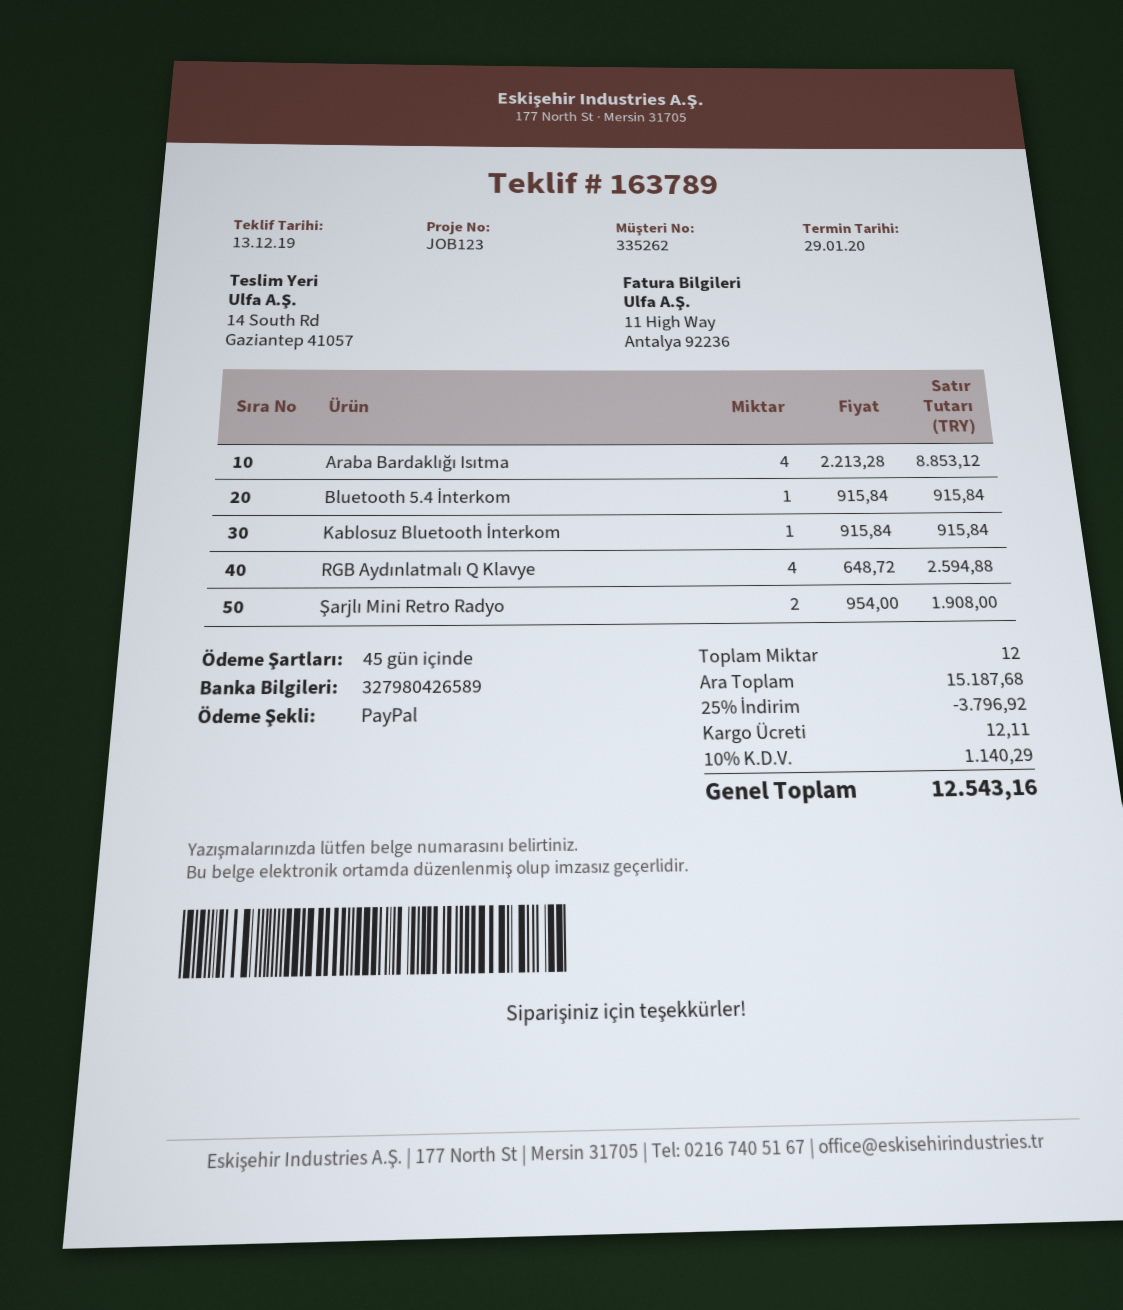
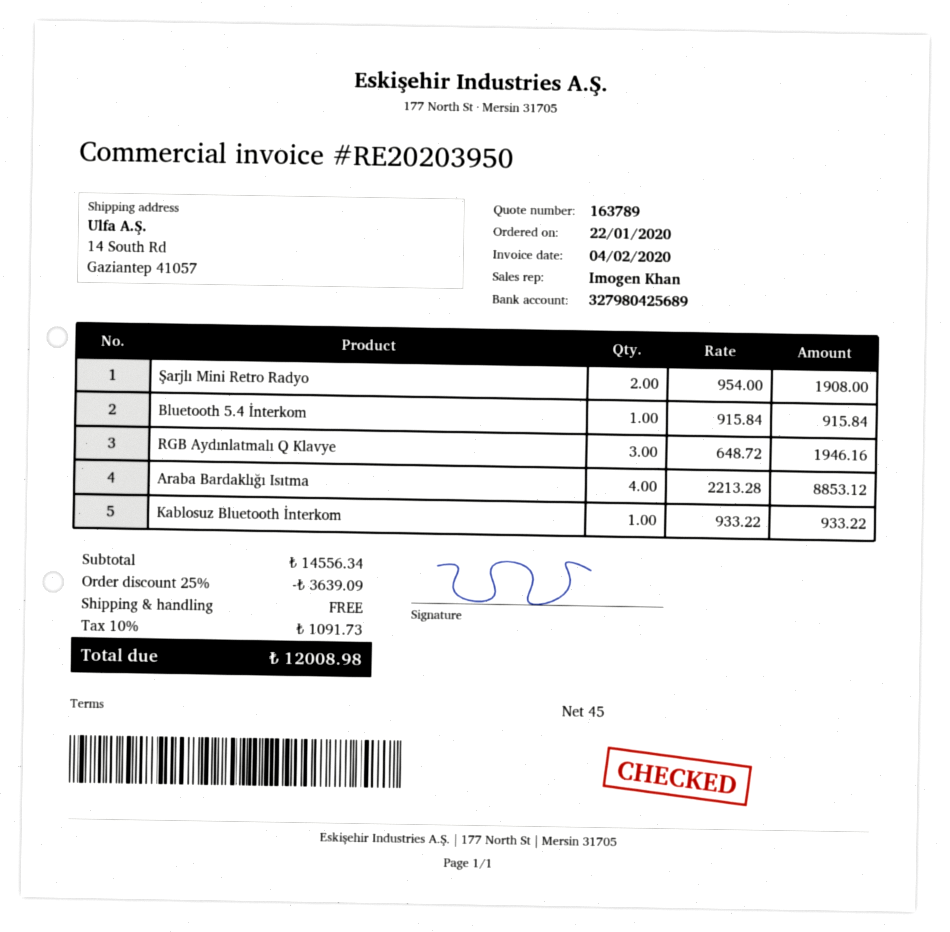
bank account: 327980426589 -> 327980425689
Kablosuz Bluetooth İnterkom: 1 x 915.84 = 915.84 -> 1 x 933.22 = 933.22
RGB Aydınlatmalı Q Klavye: 4 x 648.72 = 2594.88 -> 3 x 648.72 = 1946.16
subtotal: 15187.68 -> 14556.34
discount: 25% = 3796.92 -> 25% = 3639.09
shipping: 12.11 -> 0.00
tax: 10% = 1140.29 -> 10% = 1091.73
total: 12543.16 -> 12008.98

